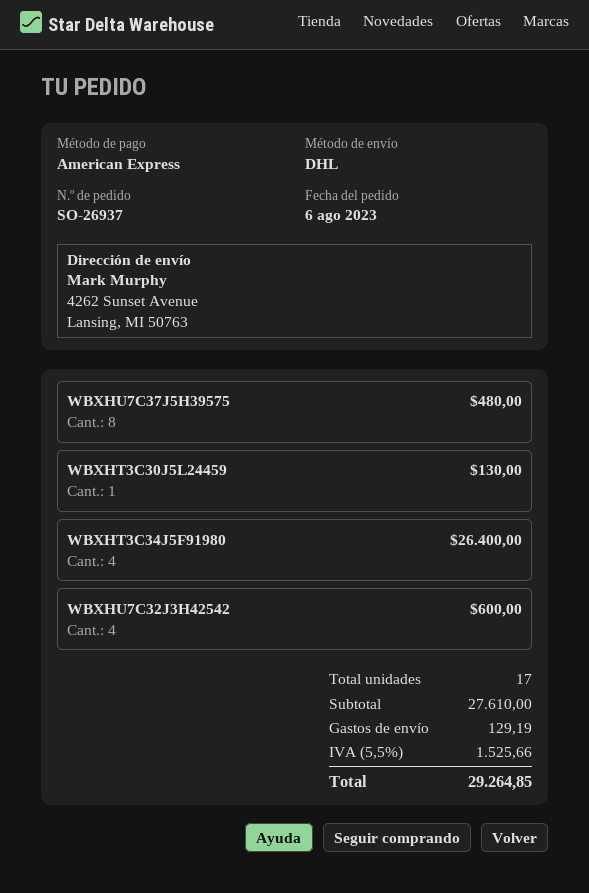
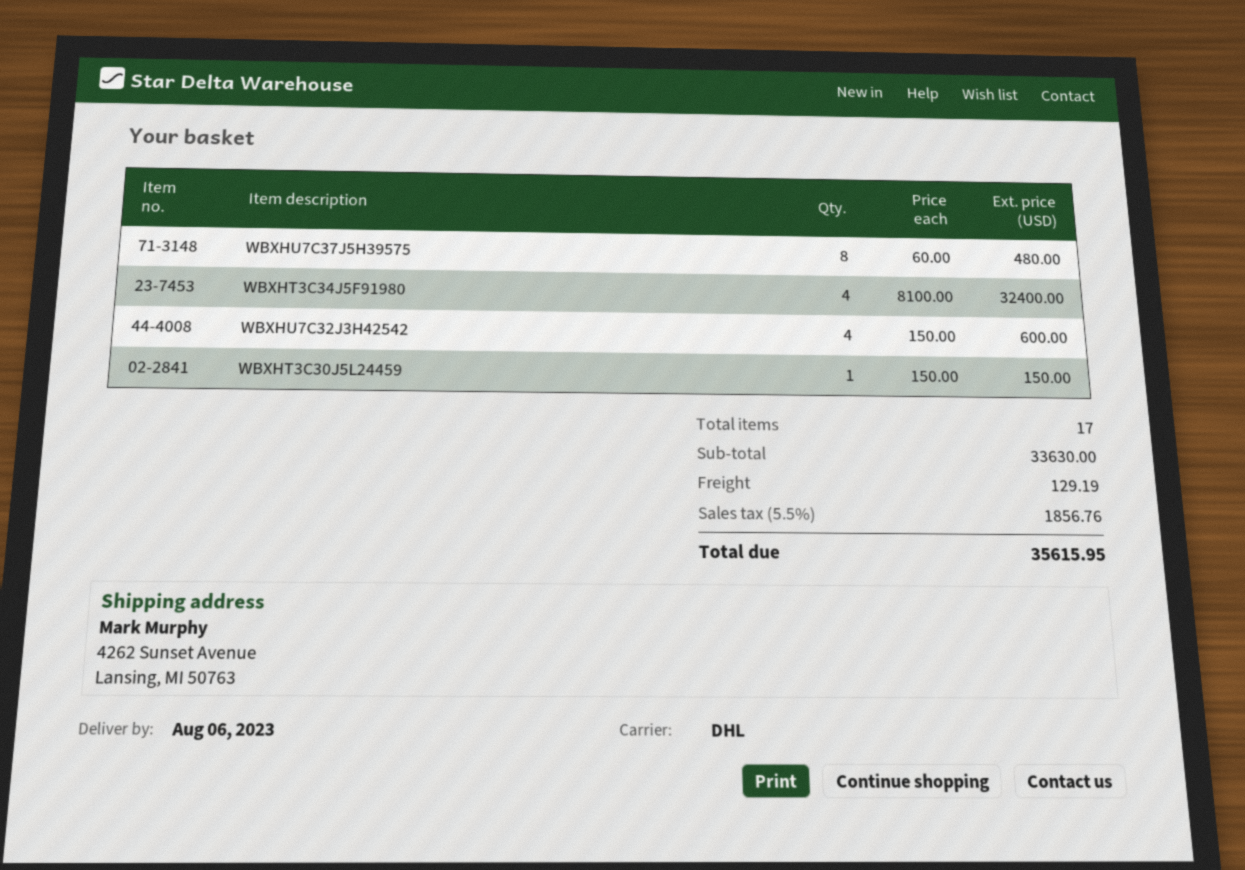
WBXHT3C30J5L24459: 1 for 130.00 -> 1 for 150.00
WBXHT3C34J5F91980: 4 for 26400.00 -> 4 for 32400.00
subtotal: 27610.00 -> 33630.00
tax: 5.5% = 1525.66 -> 5.5% = 1856.76
total: 29264.85 -> 35615.95

